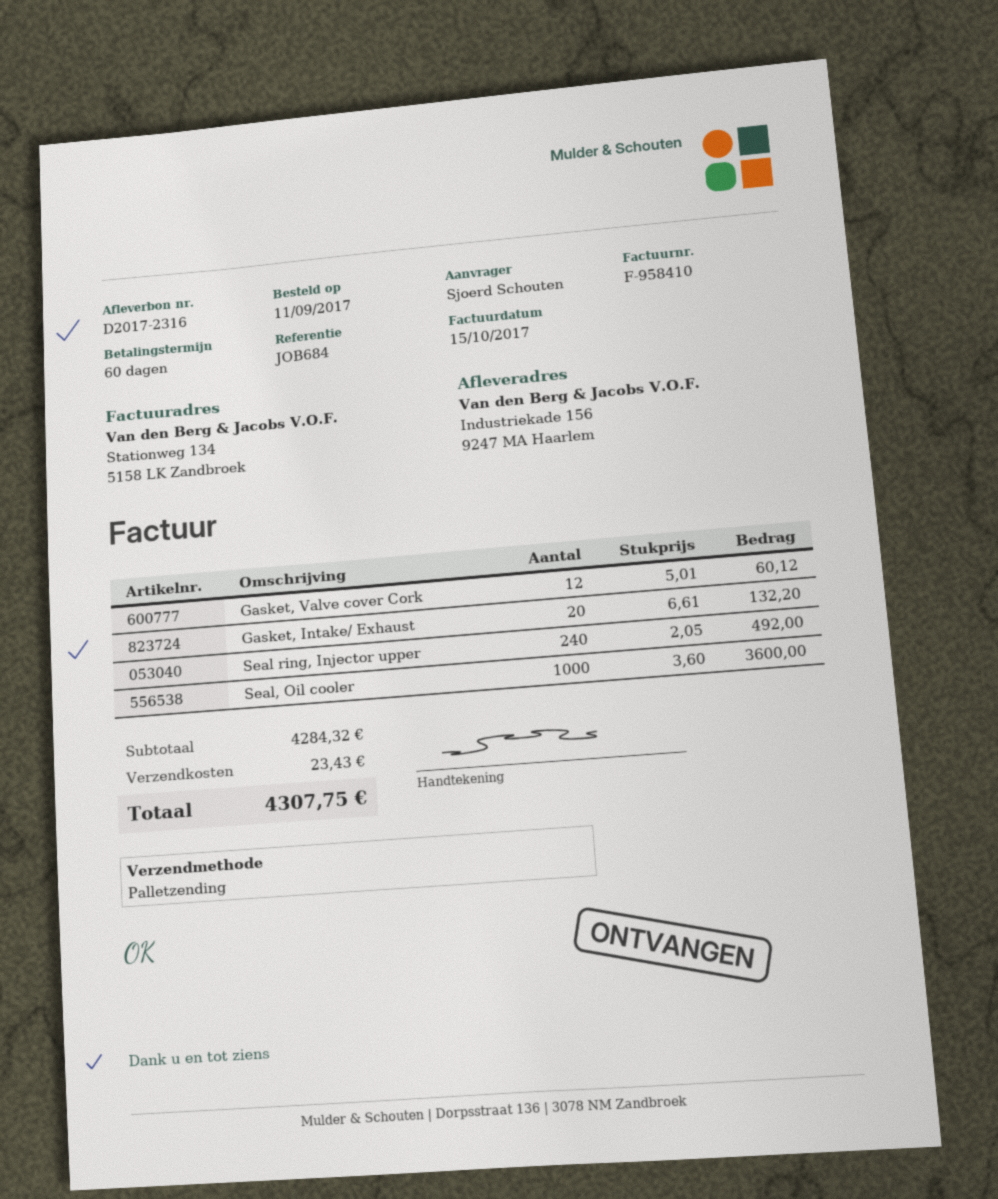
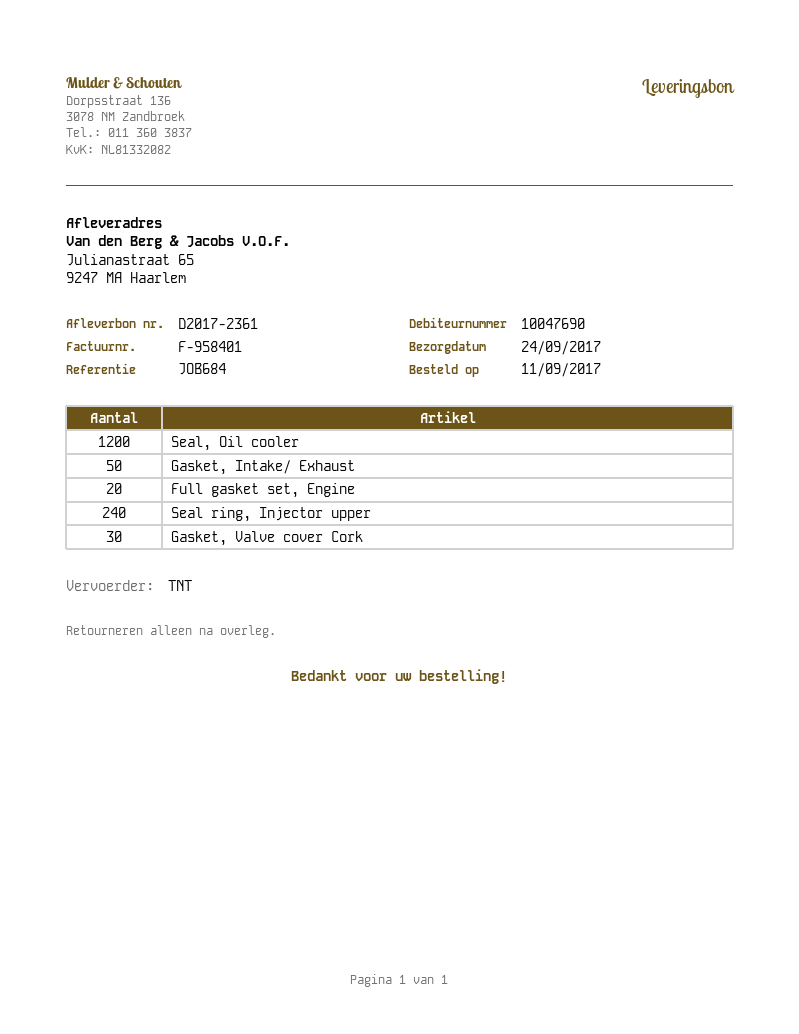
delivery note number: D2017-2316 -> D2017-2361
invoice number: F-958410 -> F-958401
shipping method: pallet freight -> TNT
ship to: Industriekade 156, 9247 MA Haarlem -> Julianastraat 65, 9247 MA Haarlem
Gasket, Valve cover Cork: 12 -> 30
Gasket, Intake/ Exhaust: 20 -> 50
Seal, Oil cooler: 1000 -> 1200
Full gasket set, Engine: none -> 20

